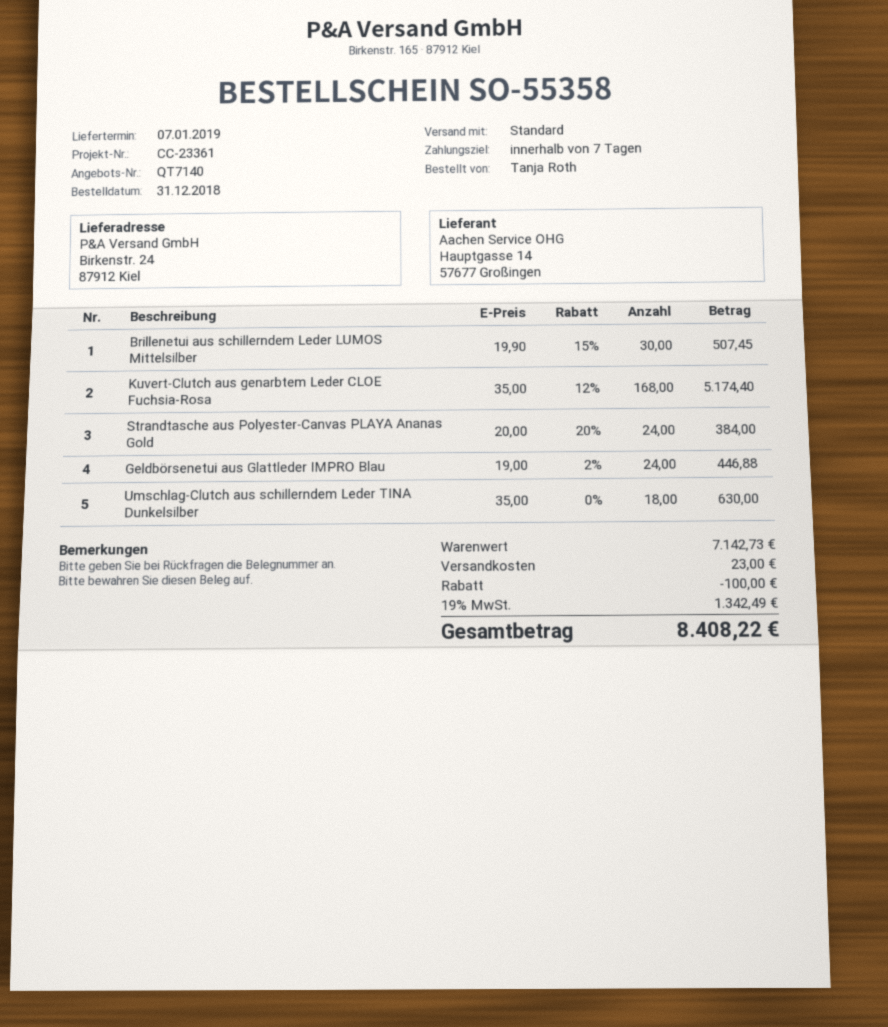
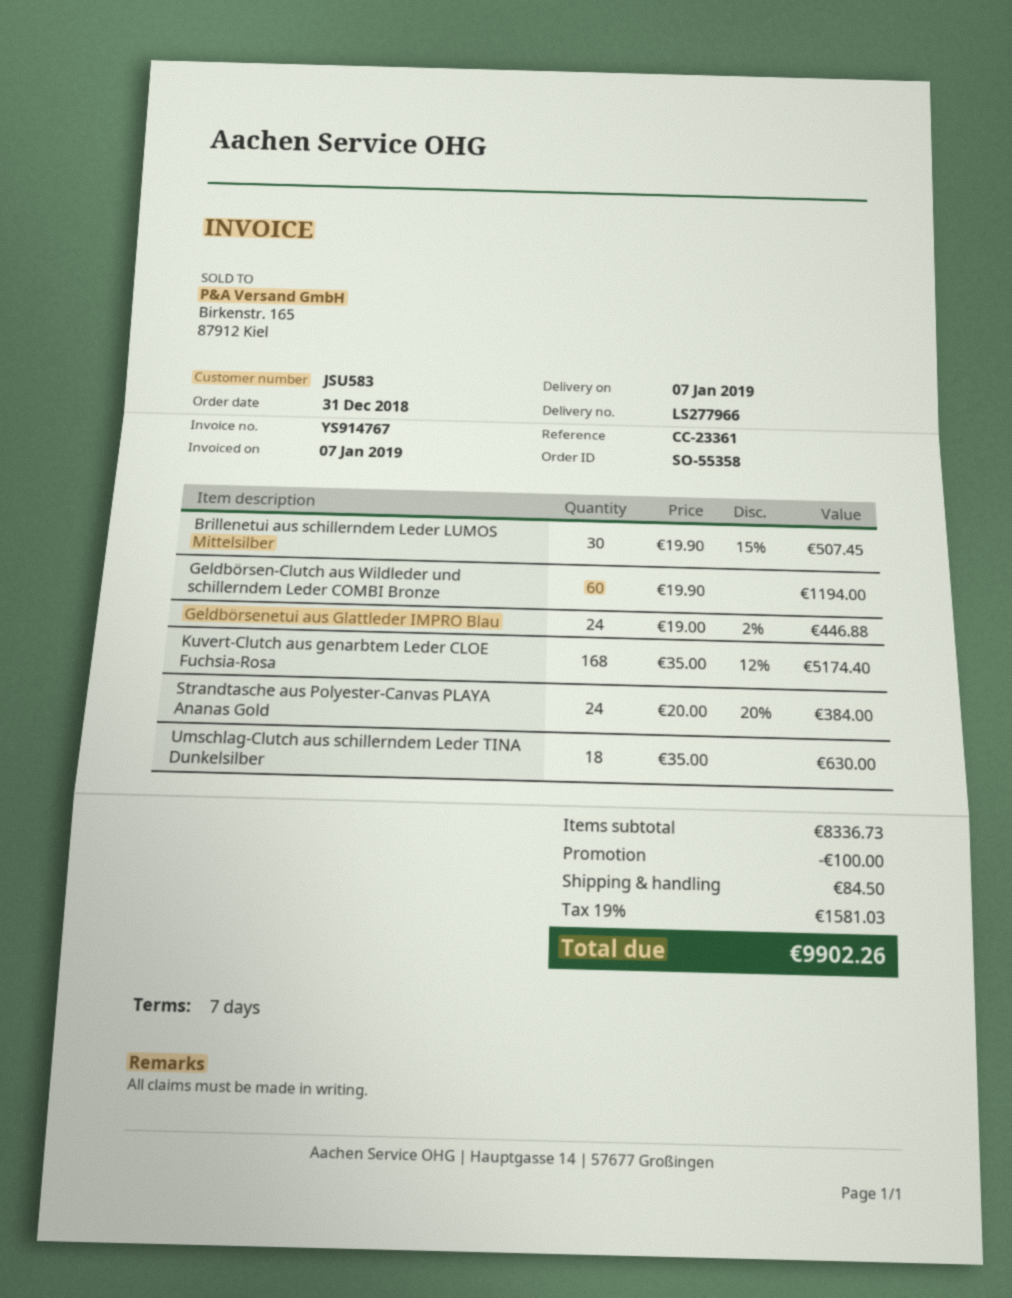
Geldbörsen-Clutch aus Wildleder und schillerndem Leder COMBI Bronze: none -> 60 x 19.90 = 1194.00
subtotal: 7142.73 -> 8336.73
shipping: 23.00 -> 84.50
tax: 19% = 1342.49 -> 19% = 1581.03
total: 8408.22 -> 9902.26

